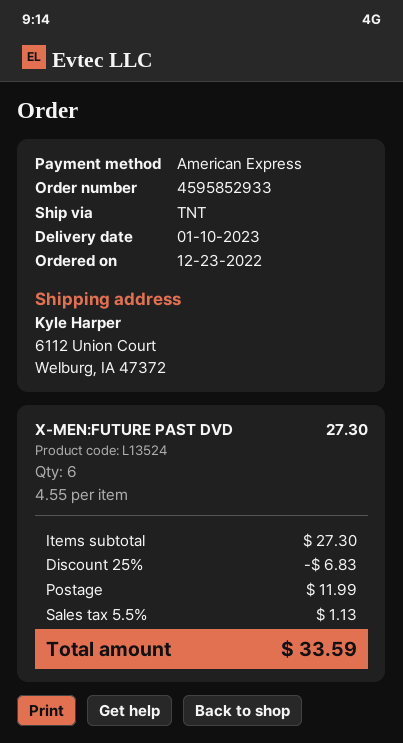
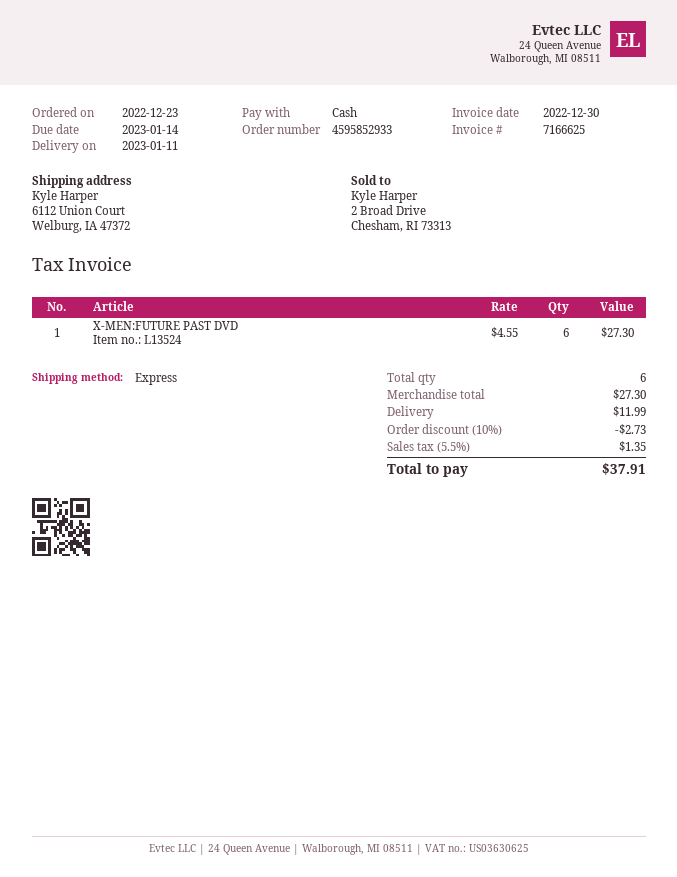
delivery date: 2023-01-10 -> 2023-01-11
payment method: American Express -> cash
shipping method: TNT -> express
discount: 25% = 6.83 -> 10% = 2.73
tax: 5.5% = 1.13 -> 5.5% = 1.35
total: 33.59 -> 37.91

